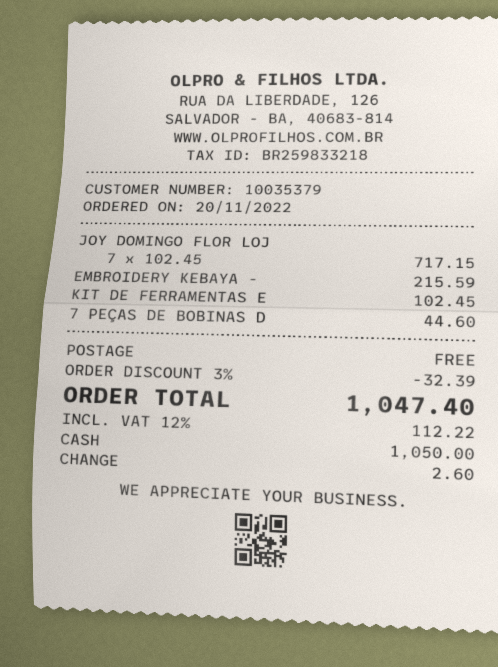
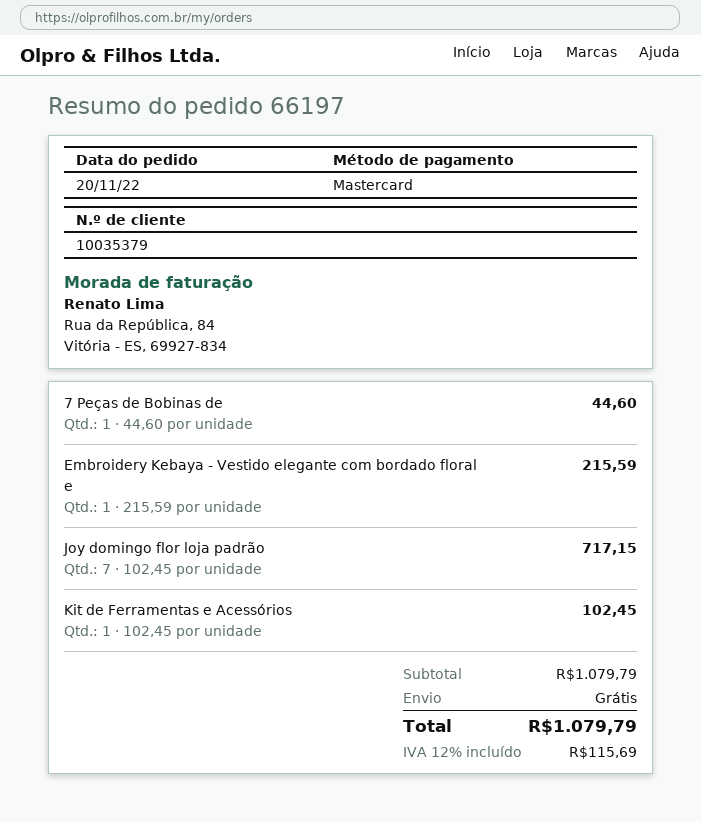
payment method: cash -> Mastercard
discount: 3% = 32.39 -> none
tax: 12% = 112.22 -> 12% = 115.69
total: 1047.40 -> 1079.79

